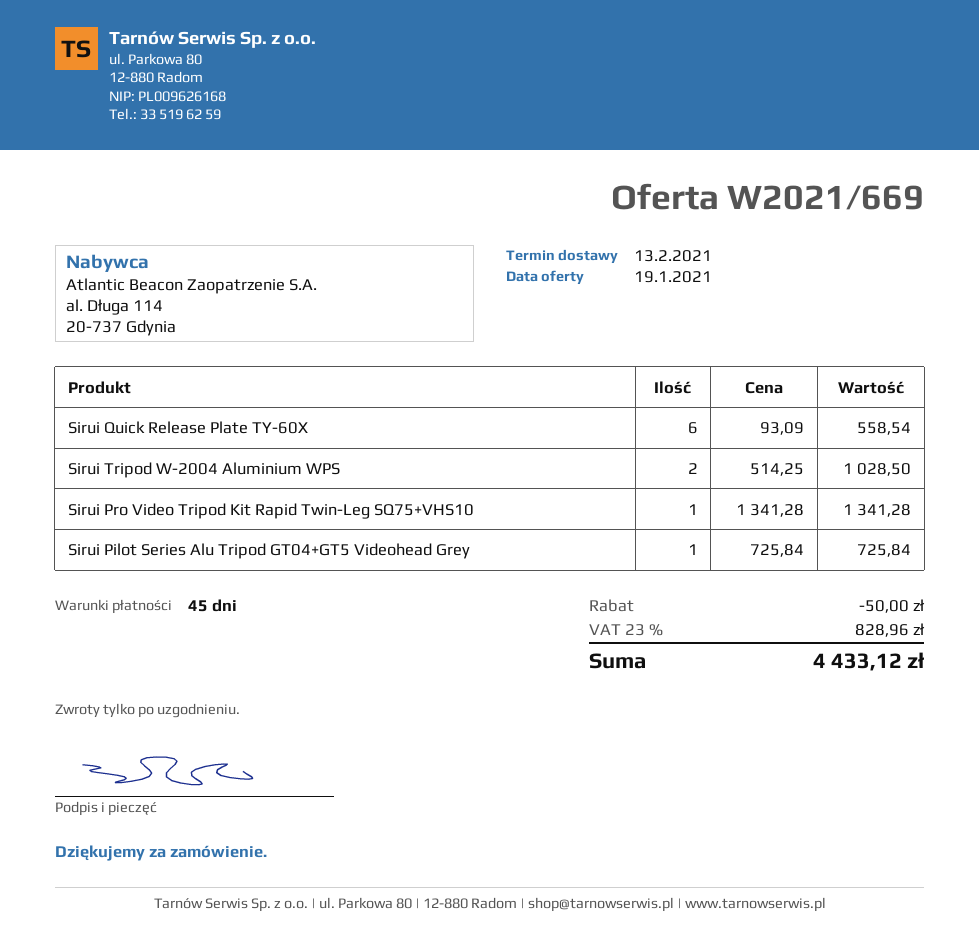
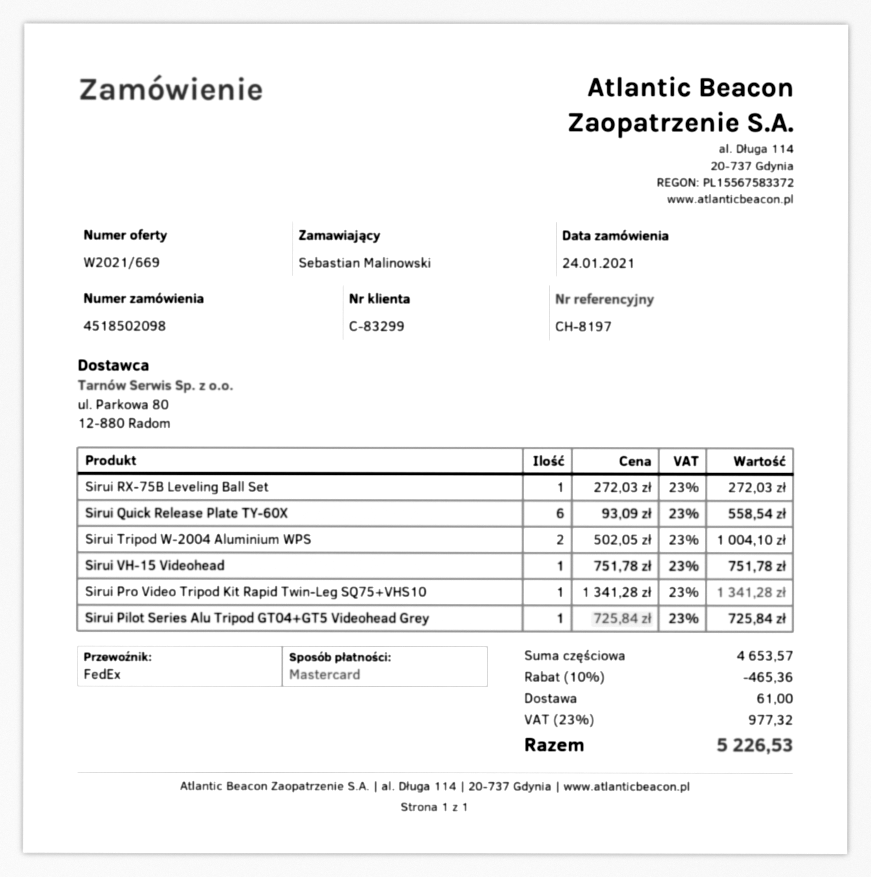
Sirui Tripod W-2004 Aluminium WPS: 2 x 514.25 = 1028.50 -> 2 x 502.05 = 1004.10
Sirui RX-75B Leveling Ball Set: none -> 1 x 272.03 = 272.03
Sirui VH-15 Videohead: none -> 1 x 751.78 = 751.78
discount: 50.00 -> 465.36
shipping: none -> 61.00
tax: 23% = 828.96 -> 23% = 977.32
total: 4433.12 -> 5226.53

